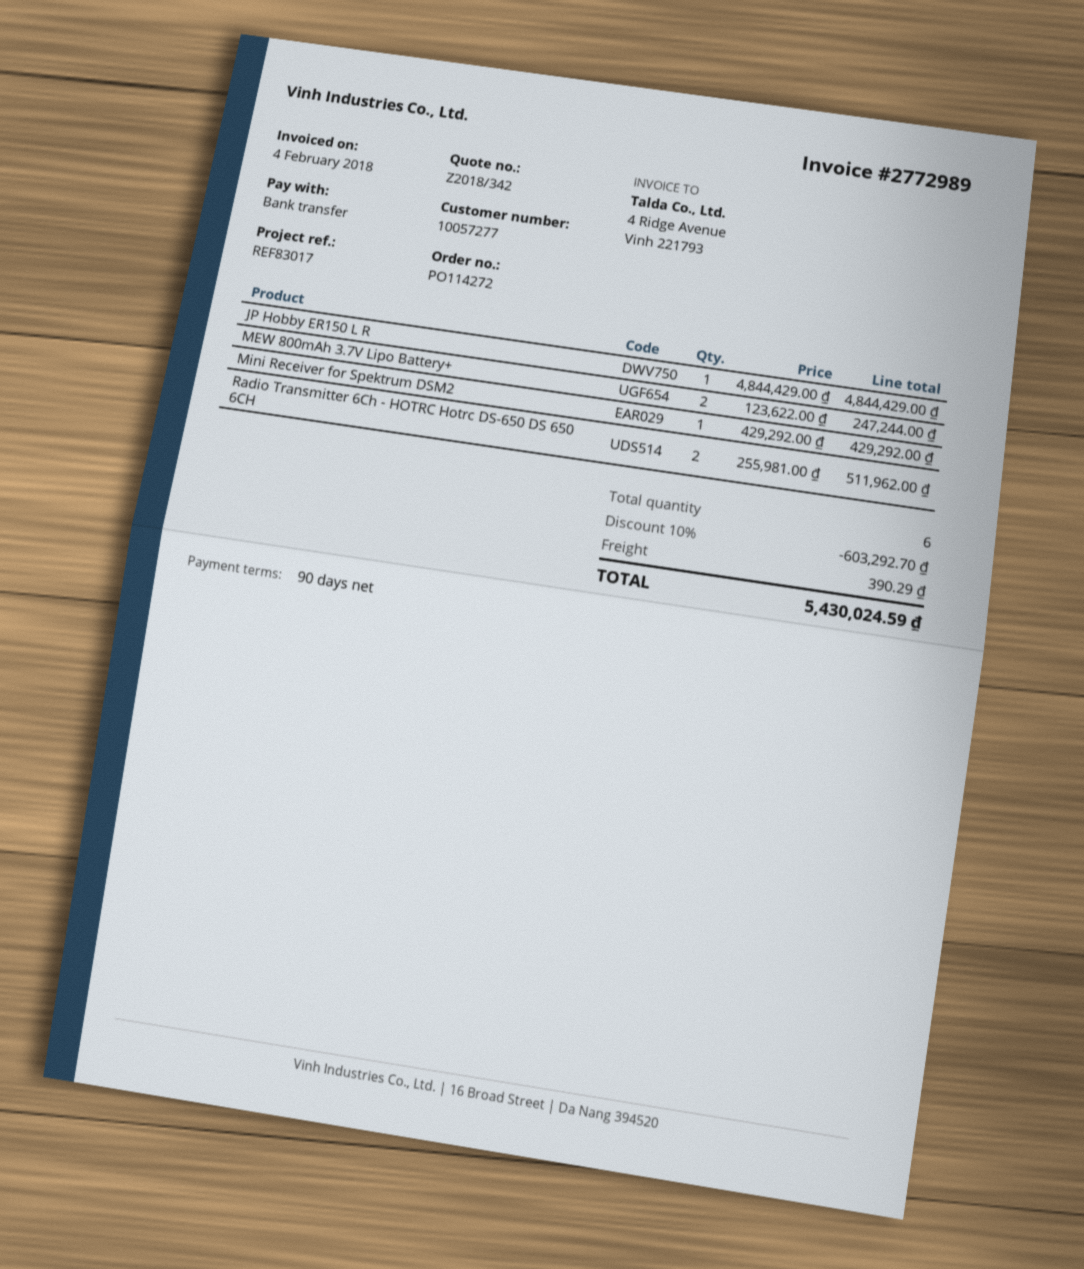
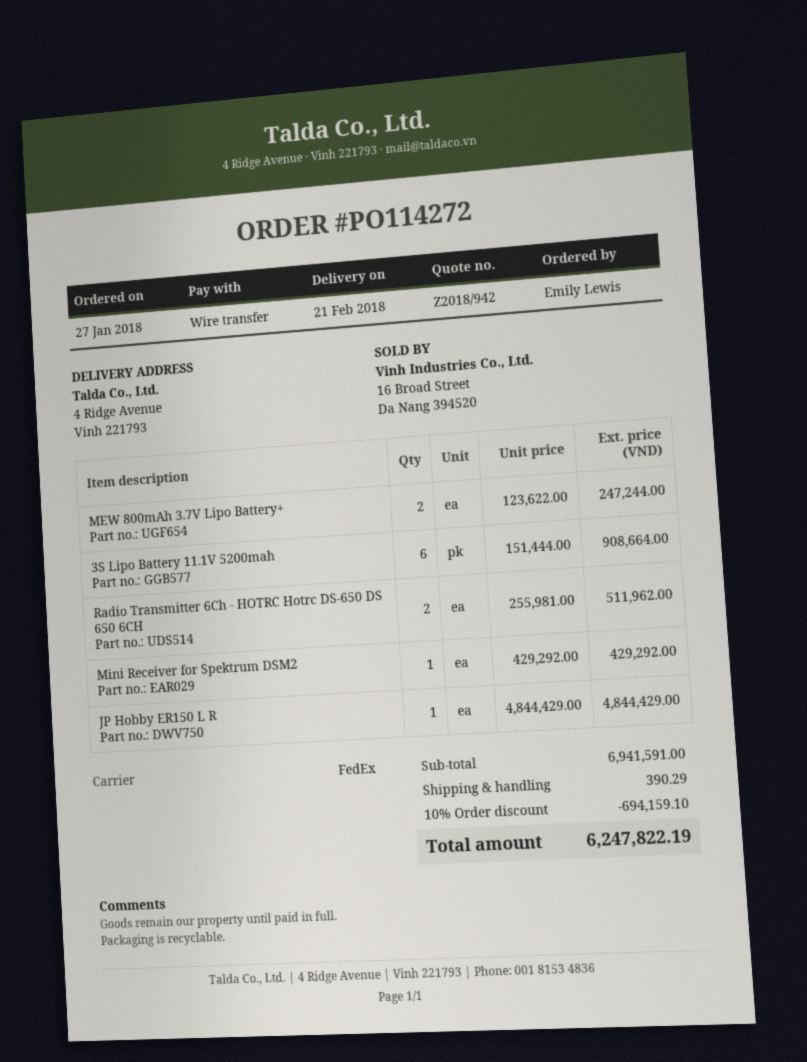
quote number: Z2018/342 -> Z2018/942
3S Lipo Battery 11.1V 5200mah: none -> 6 x 151444.00 = 908664.00
discount: 10% = 603292.70 -> 10% = 694159.10
total: 5430024.59 -> 6247822.19

